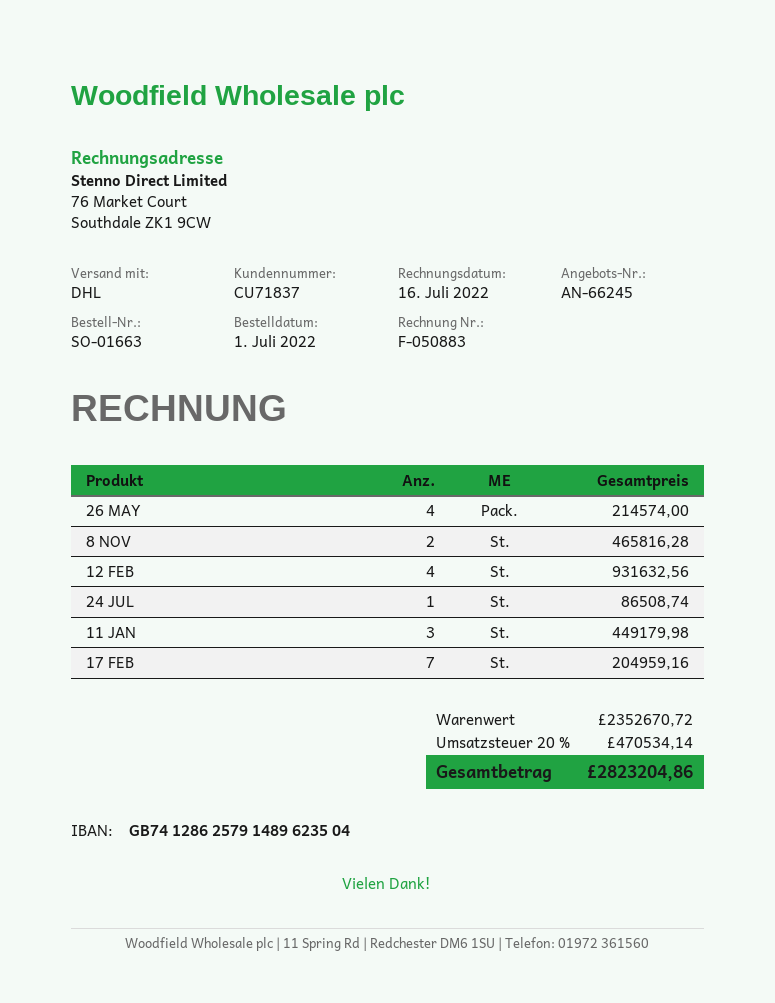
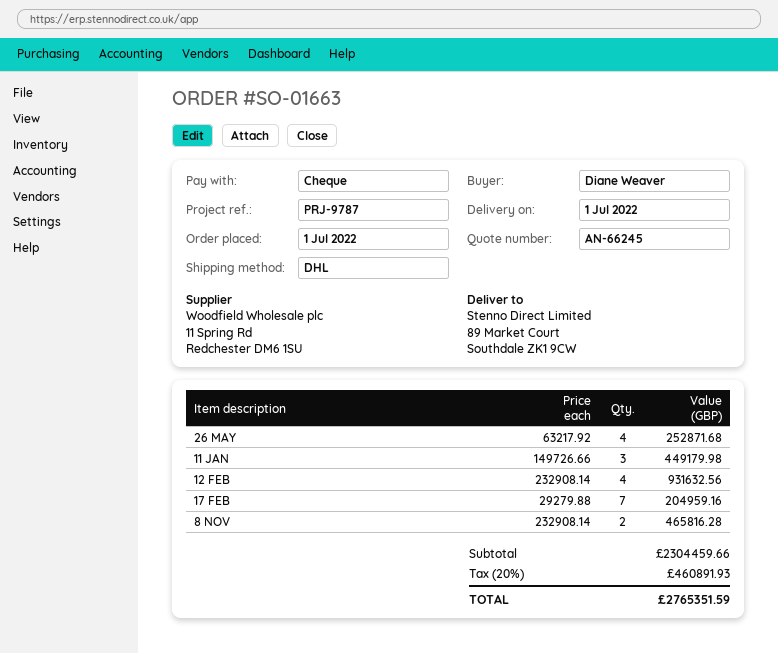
26 MAY: 4 for 214574.00 -> 4 for 252871.68
24 JUL: 1 for 86508.74 -> none
subtotal: 2352670.72 -> 2304459.66
tax: 20% = 470534.14 -> 20% = 460891.93
total: 2823204.86 -> 2765351.59

